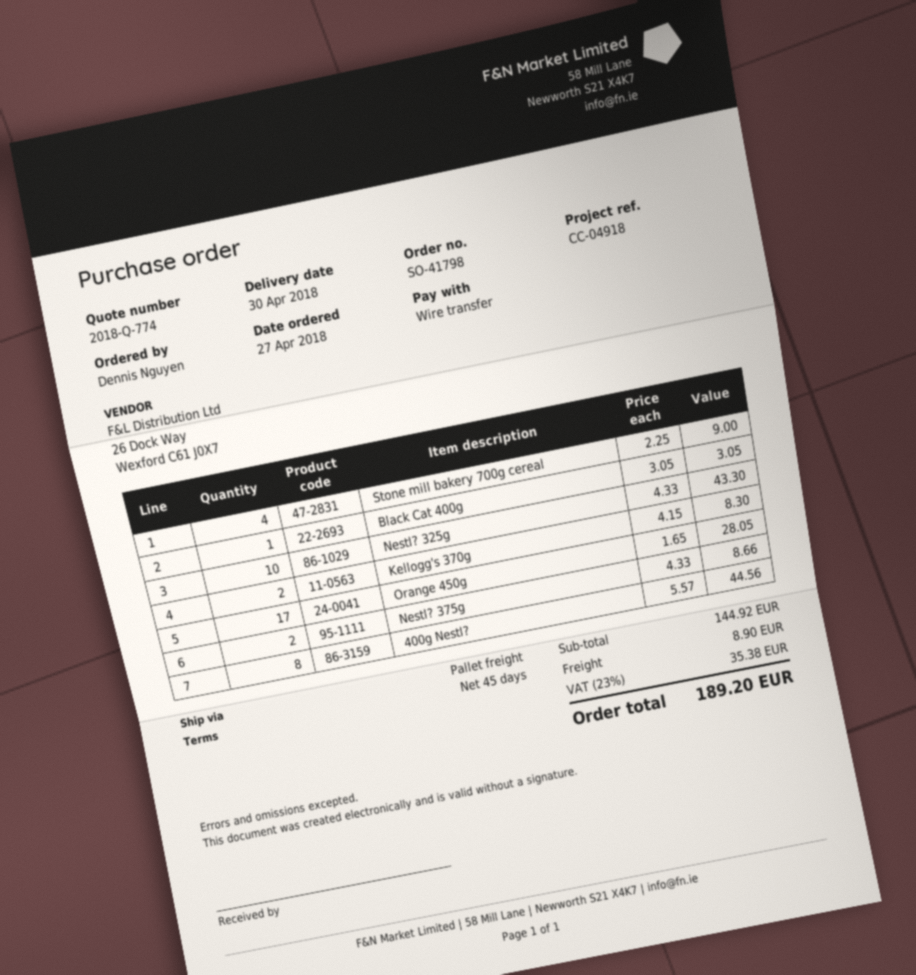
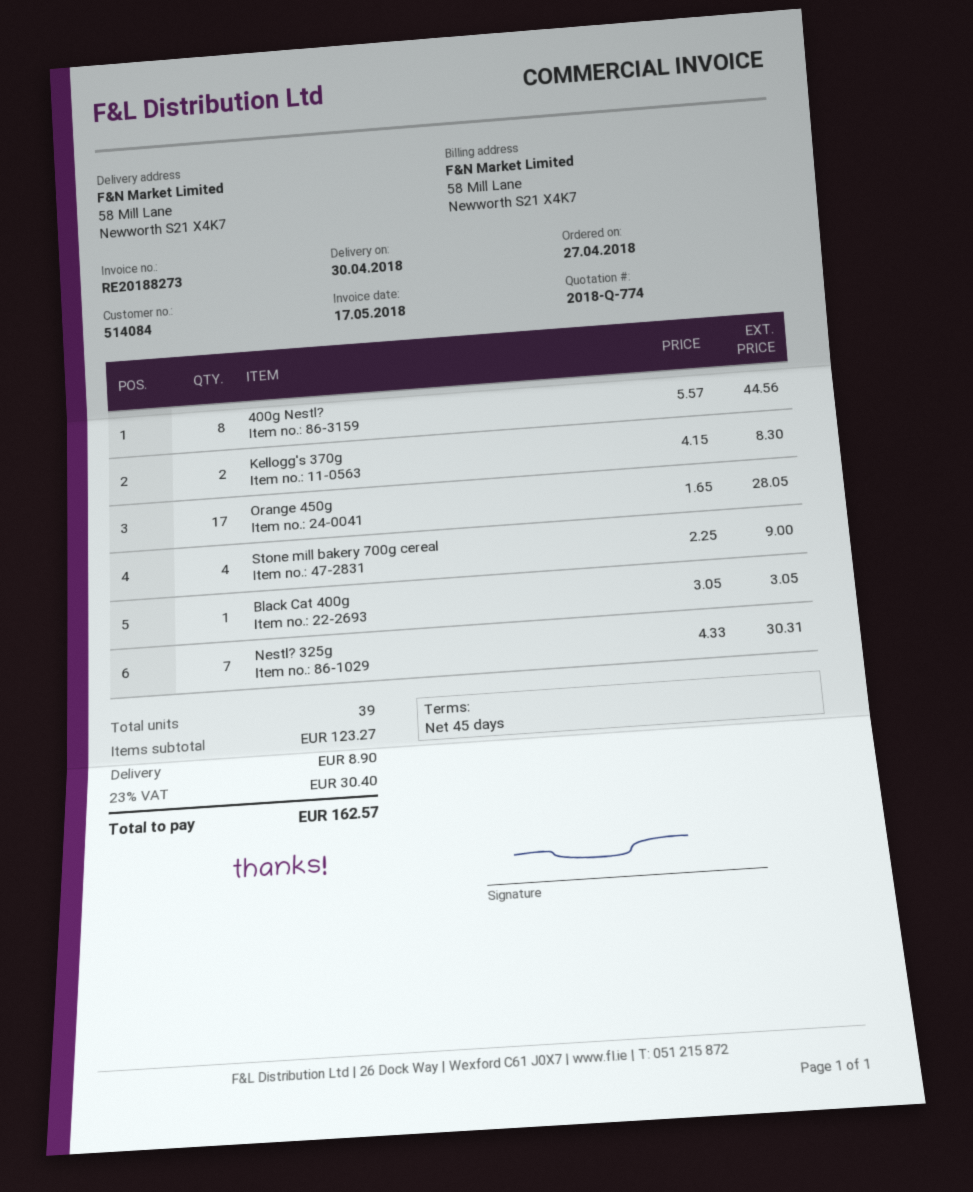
Nestl? 325g: 10 x 4.33 = 43.30 -> 7 x 4.33 = 30.31
Nestl? 375g: 2 x 4.33 = 8.66 -> none
subtotal: 144.92 -> 123.27
tax: 23% = 35.38 -> 23% = 30.40
total: 189.20 -> 162.57

